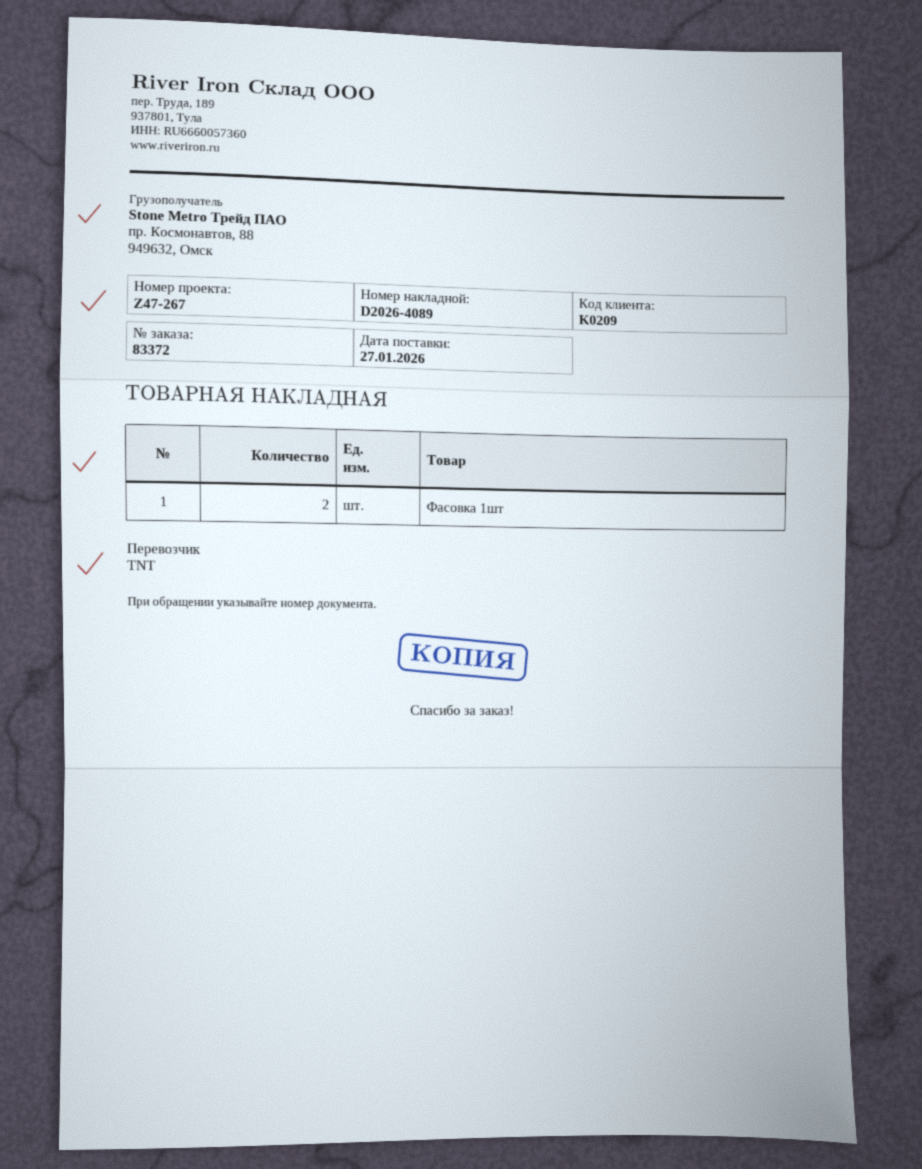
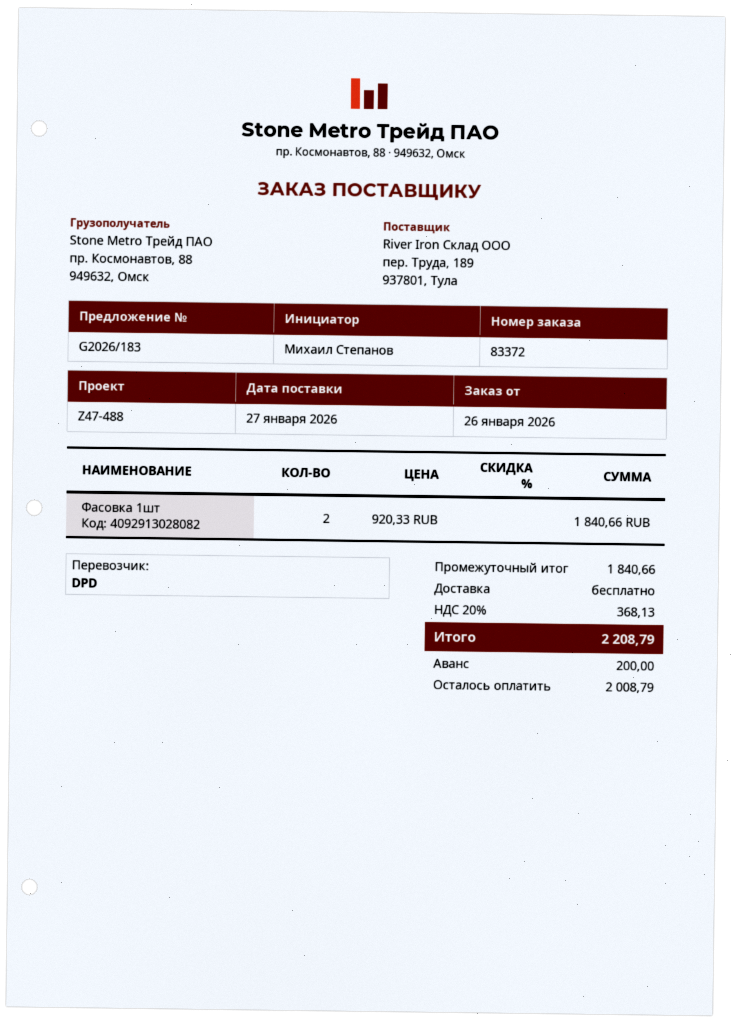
reference: Z47-267 -> Z47-488
shipping method: TNT -> DPD

